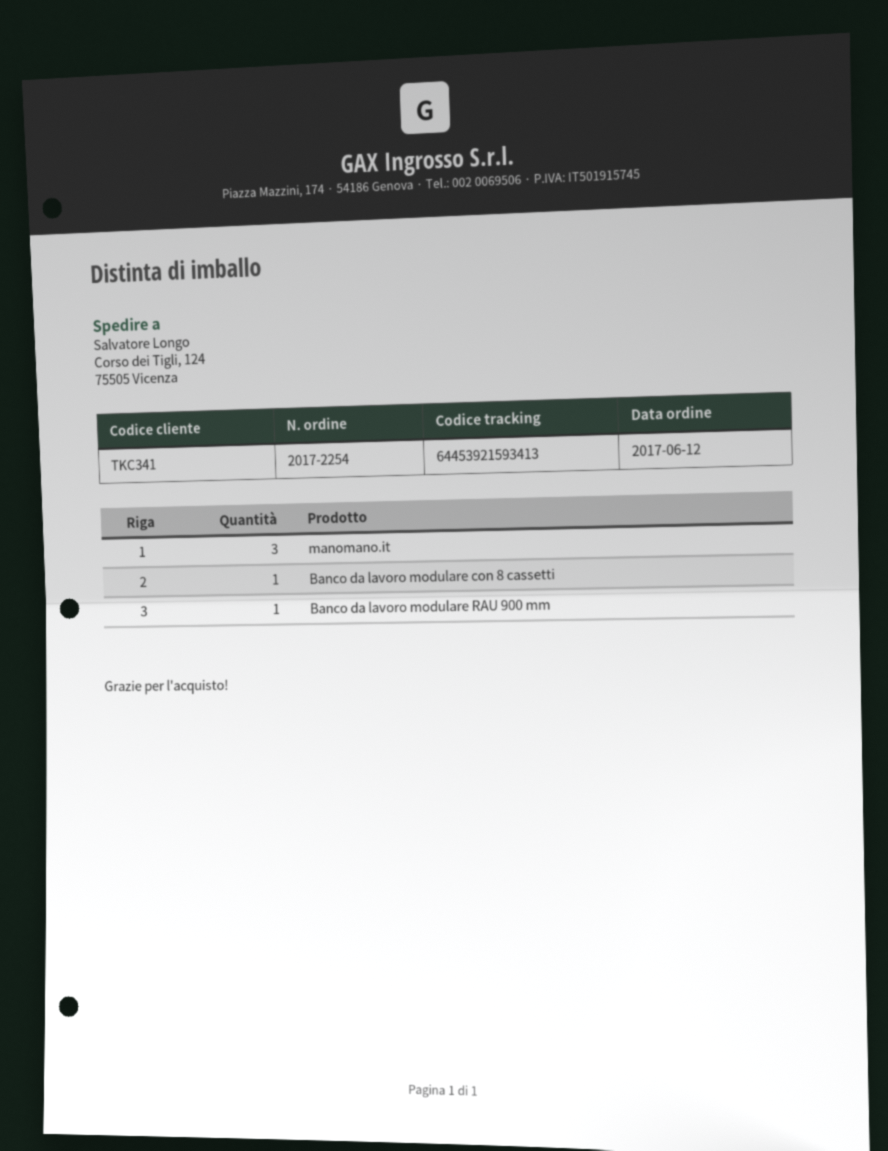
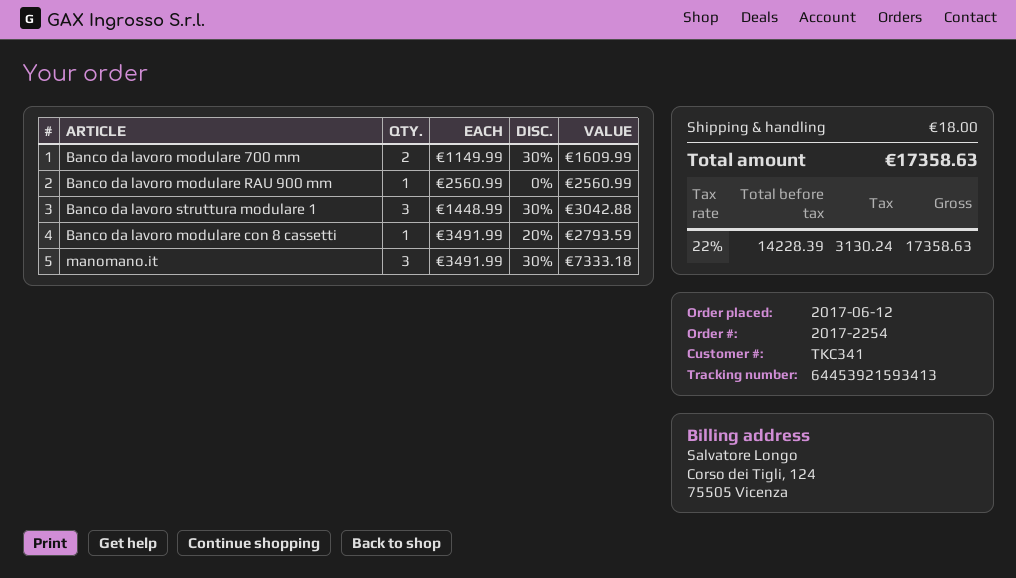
Banco da lavoro modulare 700 mm: none -> 2
Banco da lavoro struttura modulare 1: none -> 3

